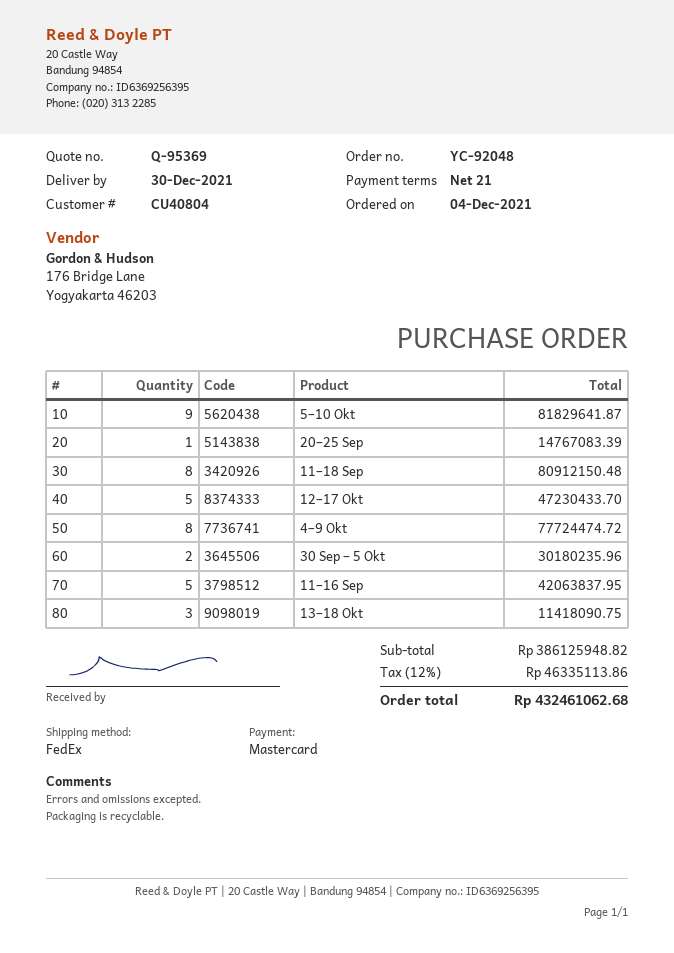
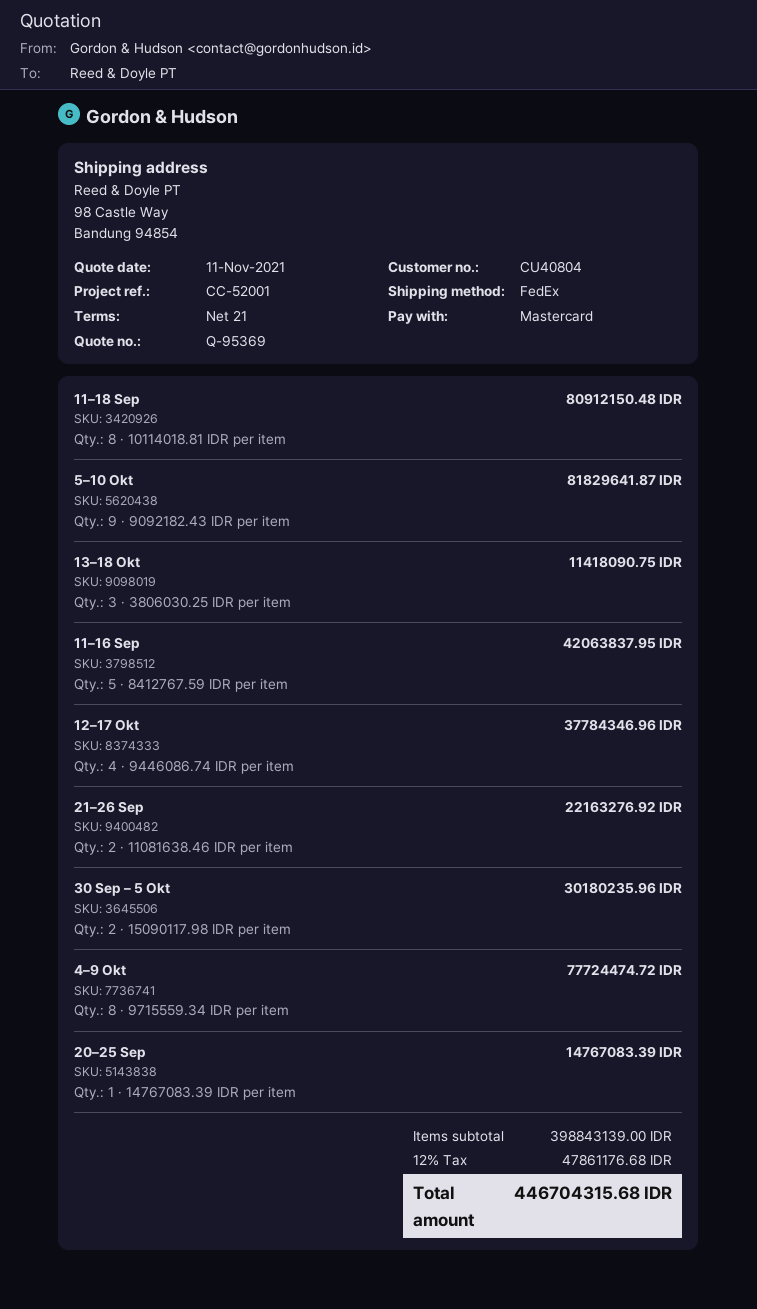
12–17 Okt: 5 for 47230433.70 -> 4 for 37784346.96
21–26 Sep: none -> 2 for 22163276.92
subtotal: 386125948.82 -> 398843139.00
tax: 12% = 46335113.86 -> 12% = 47861176.68
total: 432461062.68 -> 446704315.68

